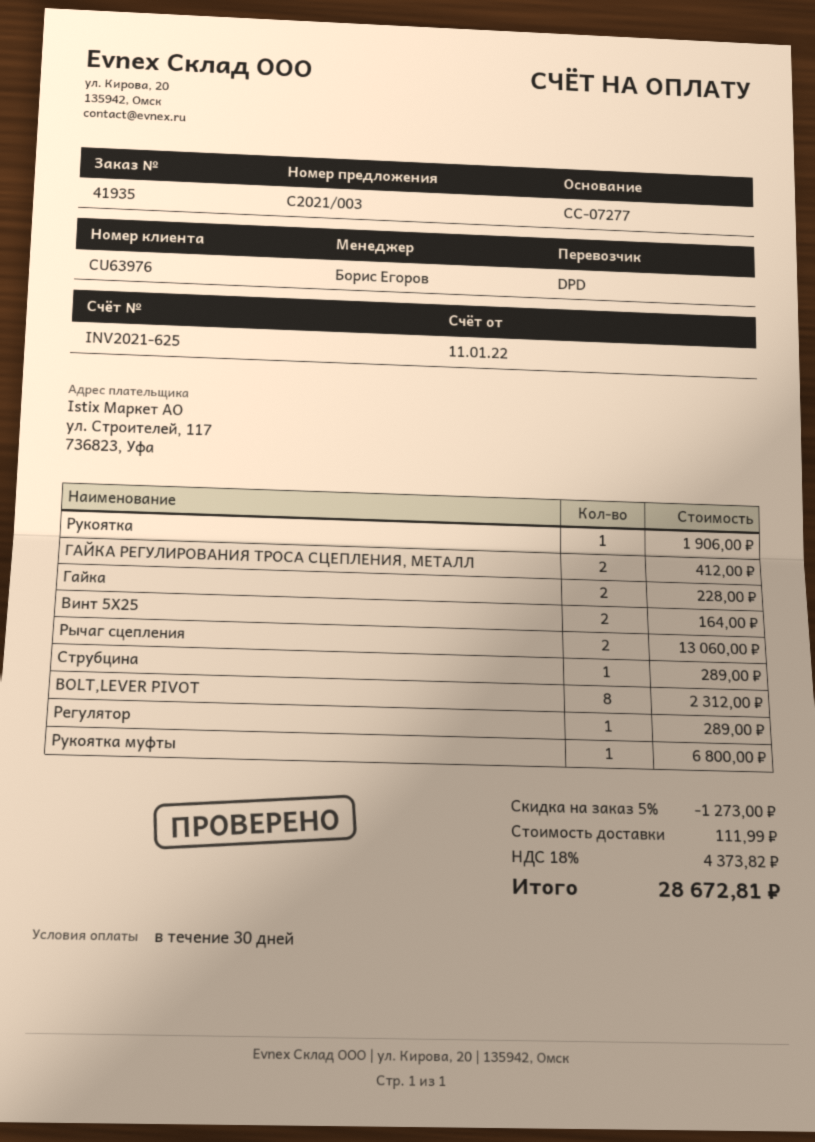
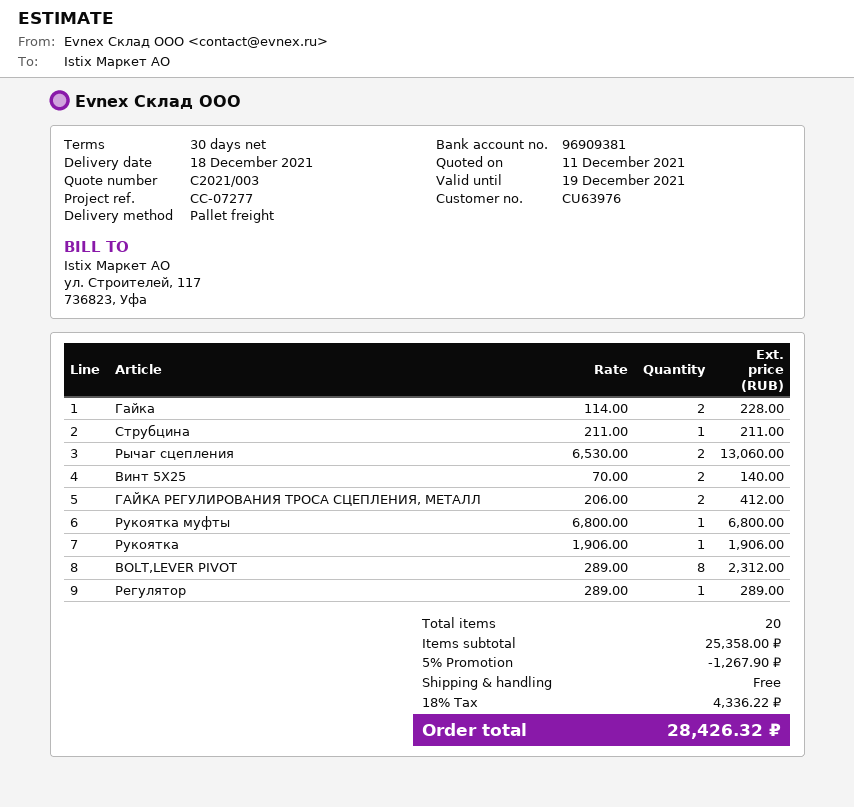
shipping method: DPD -> pallet freight
Винт 5X25: 2 for 164.00 -> 2 for 140.00
Струбцина: 1 for 289.00 -> 1 for 211.00
discount: 5% = 1273.00 -> 5% = 1267.90
shipping: 111.99 -> 0.00
tax: 18% = 4373.82 -> 18% = 4336.22
total: 28672.81 -> 28426.32

